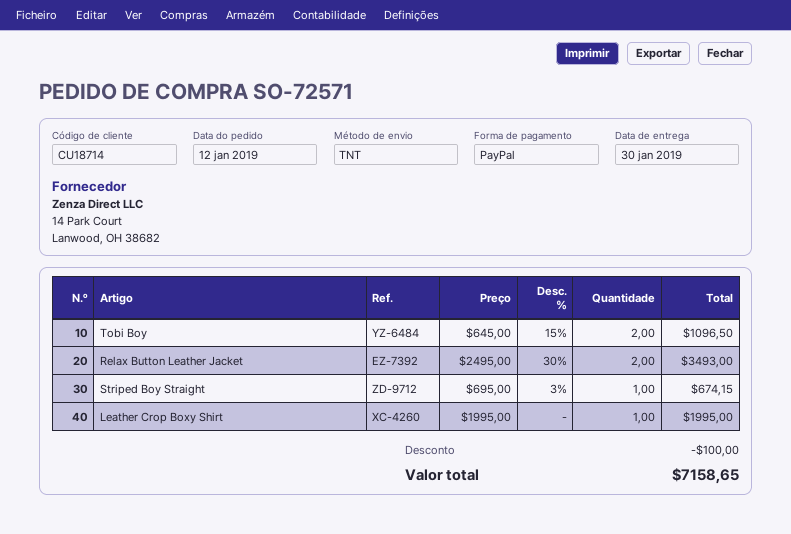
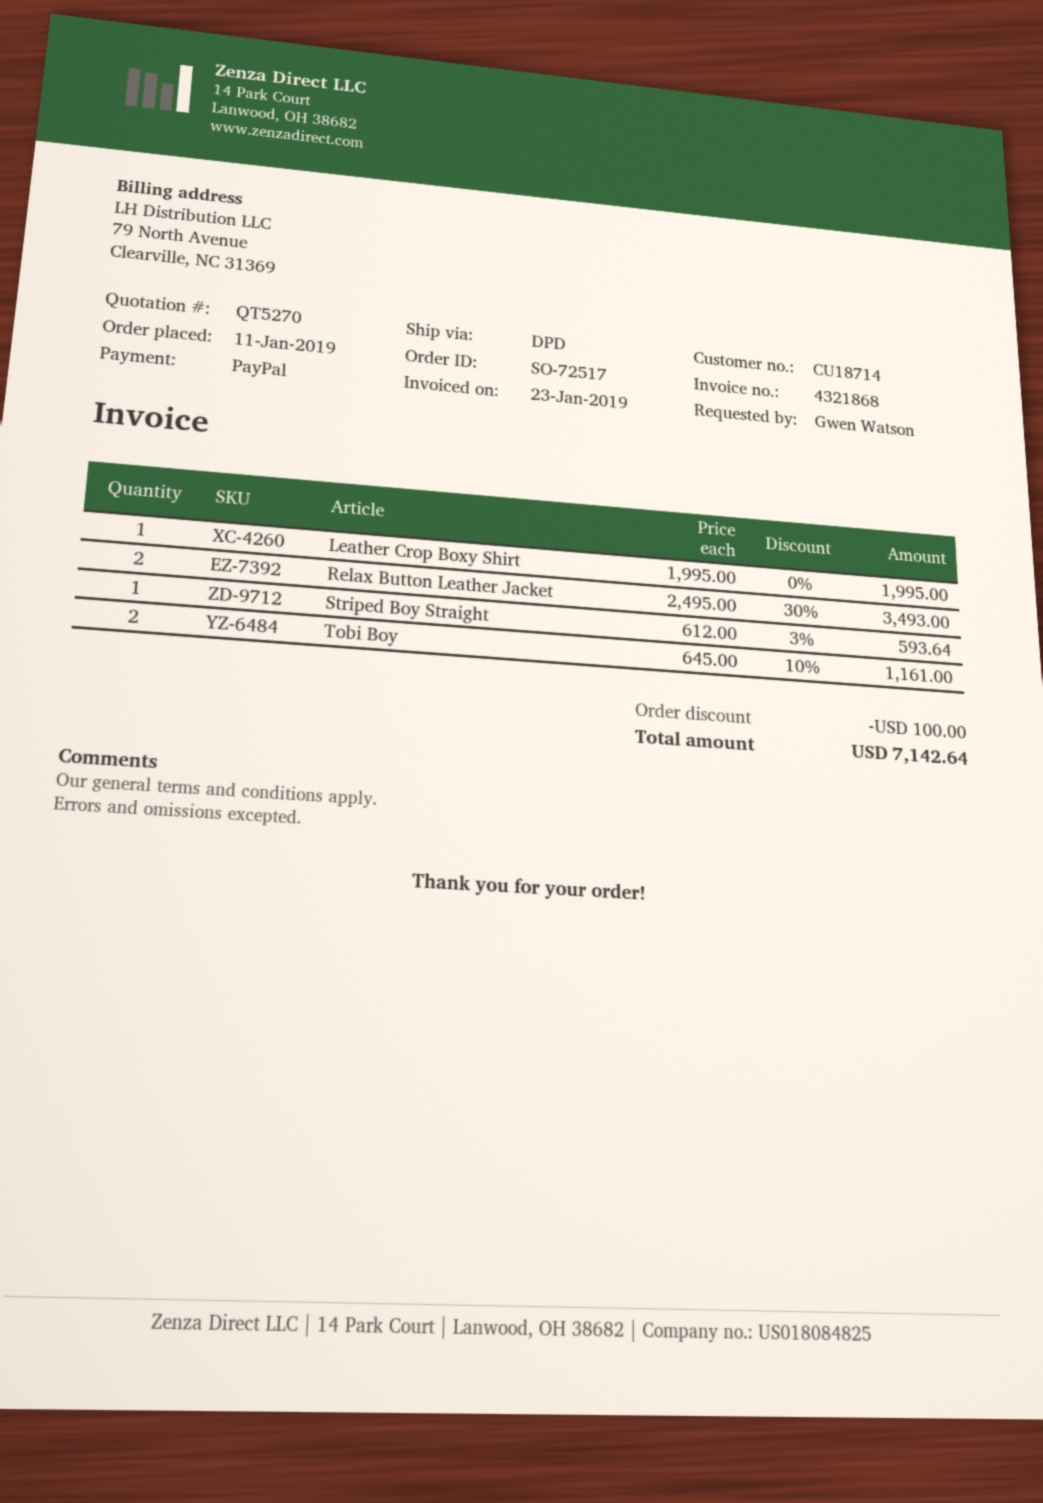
order number: SO-72571 -> SO-72517
order date: 2019-01-12 -> 2019-01-11
shipping method: TNT -> DPD
Tobi Boy: 2 x 645.00 - 15% = 1096.50 -> 2 x 645.00 - 10% = 1161.00
Striped Boy Straight: 1 x 695.00 - 3% = 674.15 -> 1 x 612.00 - 3% = 593.64
total: 7158.65 -> 7142.64

